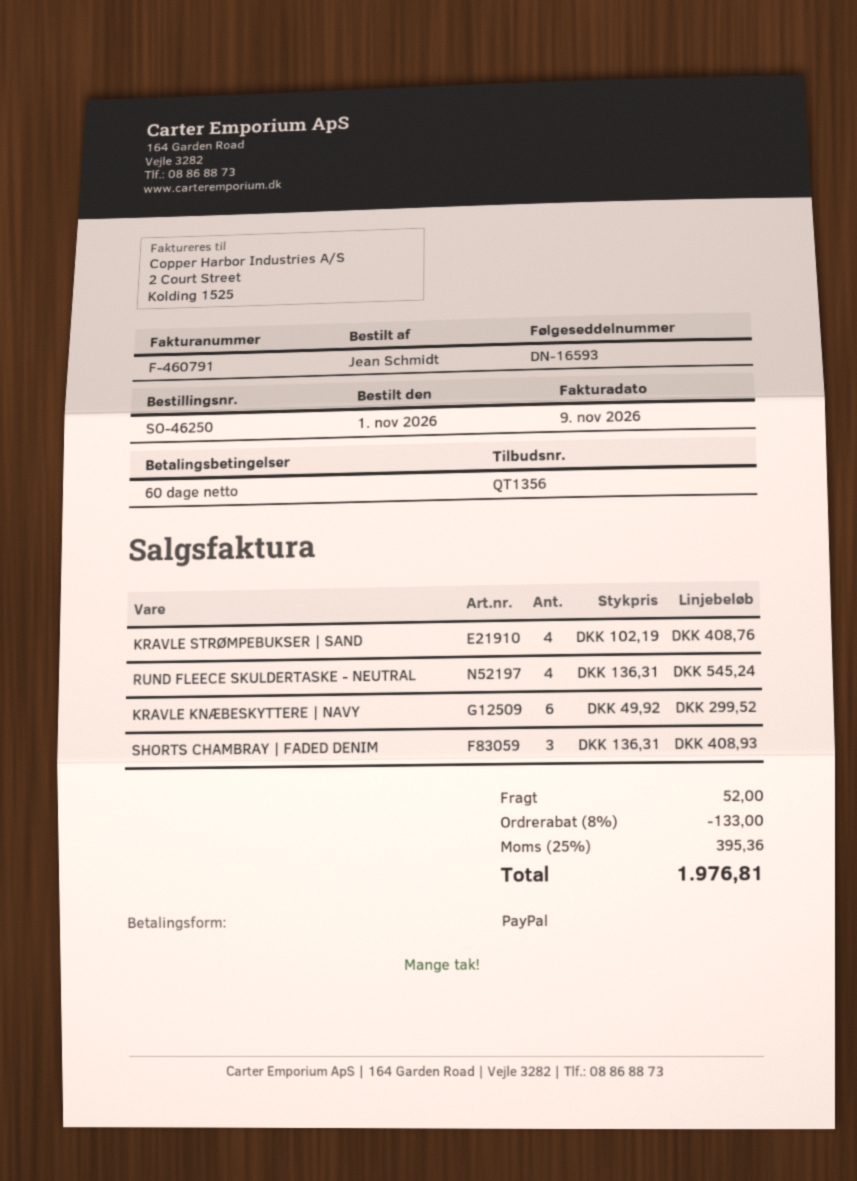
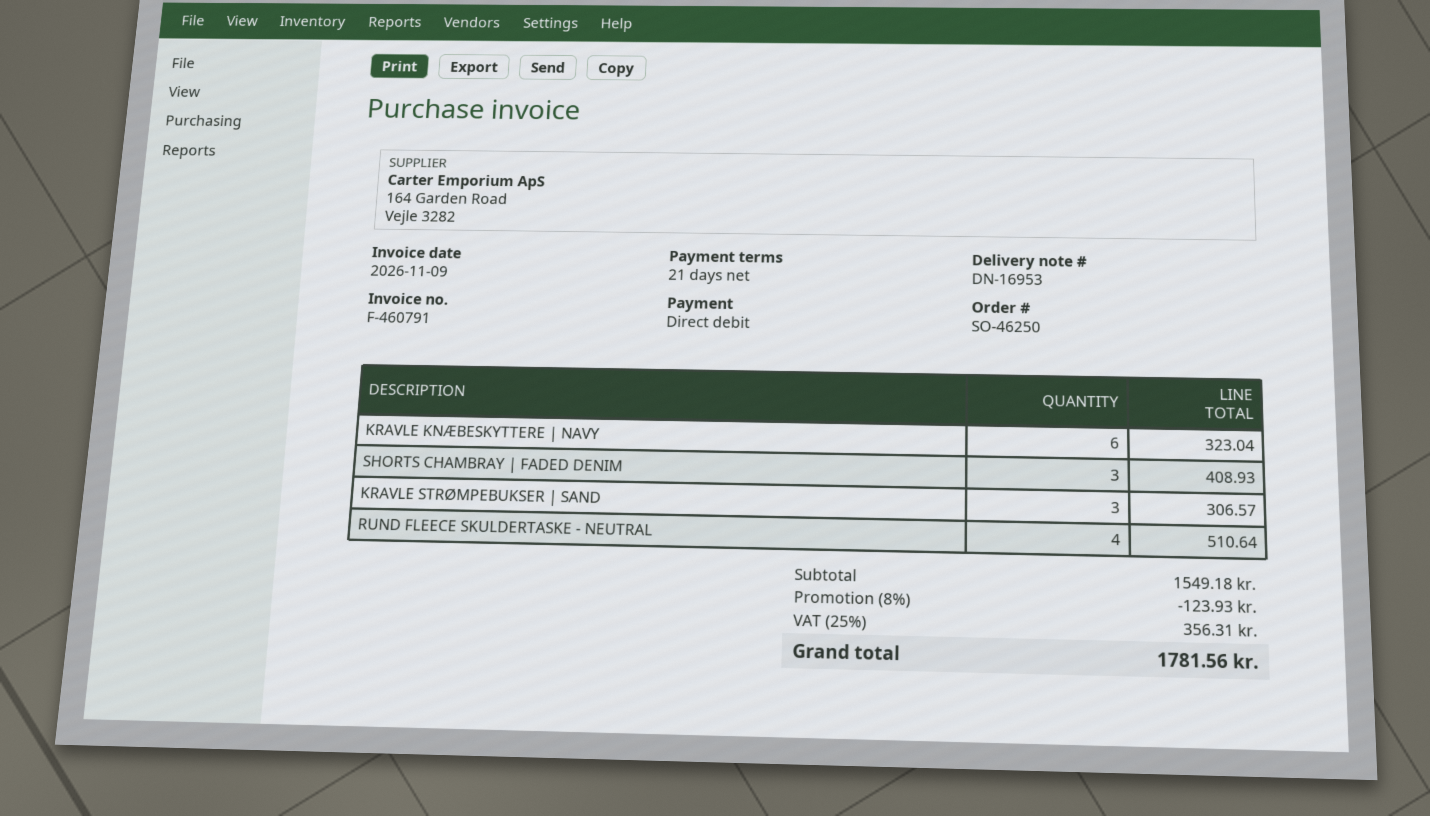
delivery note number: DN-16593 -> DN-16953
payment terms: 60 days -> 21 days
payment method: PayPal -> direct debit
KRAVLE STRØMPEBUKSER | SAND: 4 for 408.76 -> 3 for 306.57
RUND FLEECE SKULDERTASKE - NEUTRAL: 4 for 545.24 -> 4 for 510.64
KRAVLE KNÆBESKYTTERE | NAVY: 6 for 299.52 -> 6 for 323.04
discount: 8% = 133.00 -> 8% = 123.93
shipping: 52.00 -> none
tax: 25% = 395.36 -> 25% = 356.31
total: 1976.81 -> 1781.56

